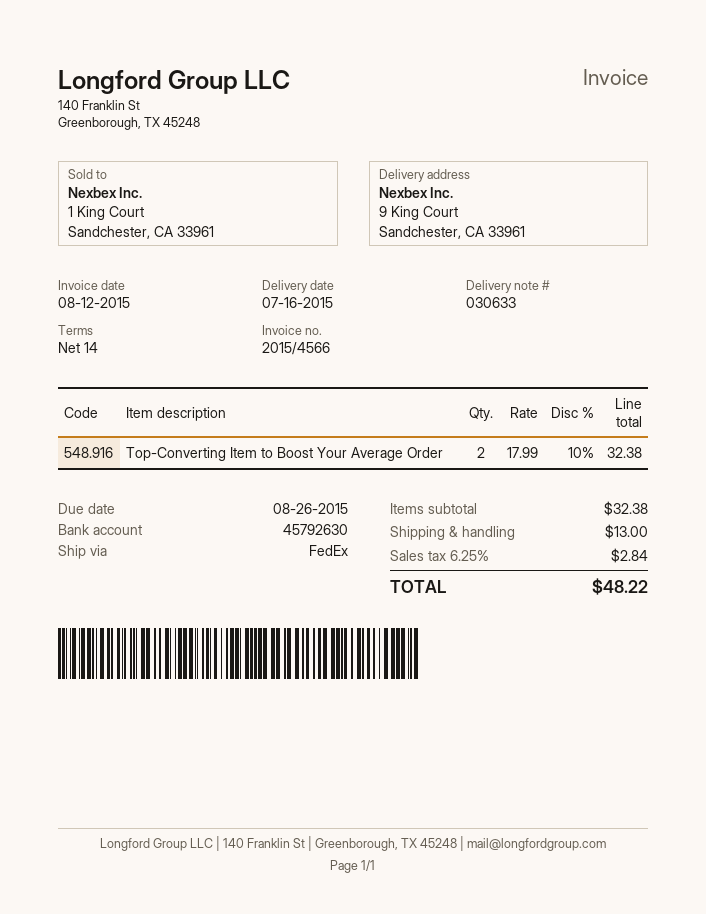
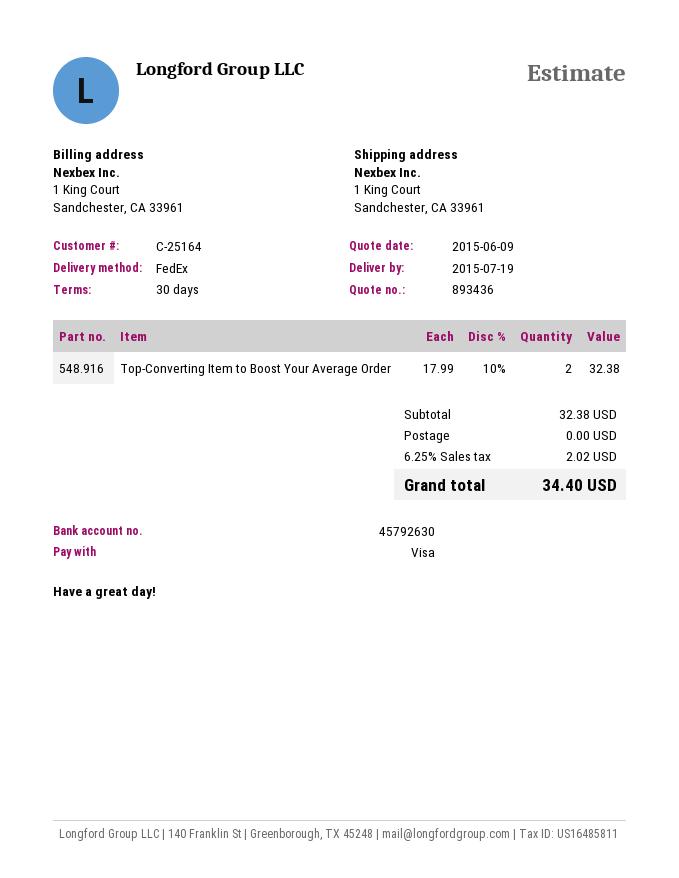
delivery date: 2015-07-16 -> 2015-07-19
payment terms: 14 days -> 30 days
ship to: 9 King Court, Sandchester, CA 33961 -> 1 King Court, Sandchester, CA 33961
shipping: 13.00 -> 0.00
tax: 6.25% = 2.84 -> 6.25% = 2.02
total: 48.22 -> 34.40

